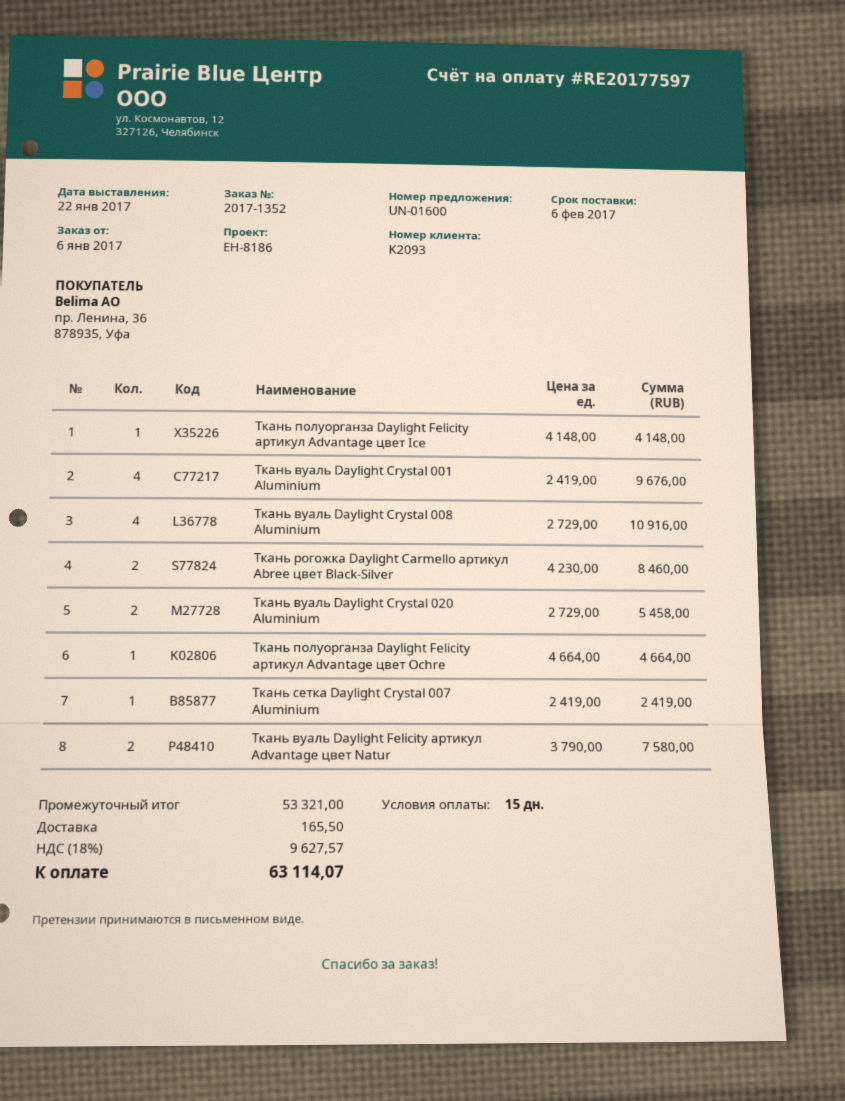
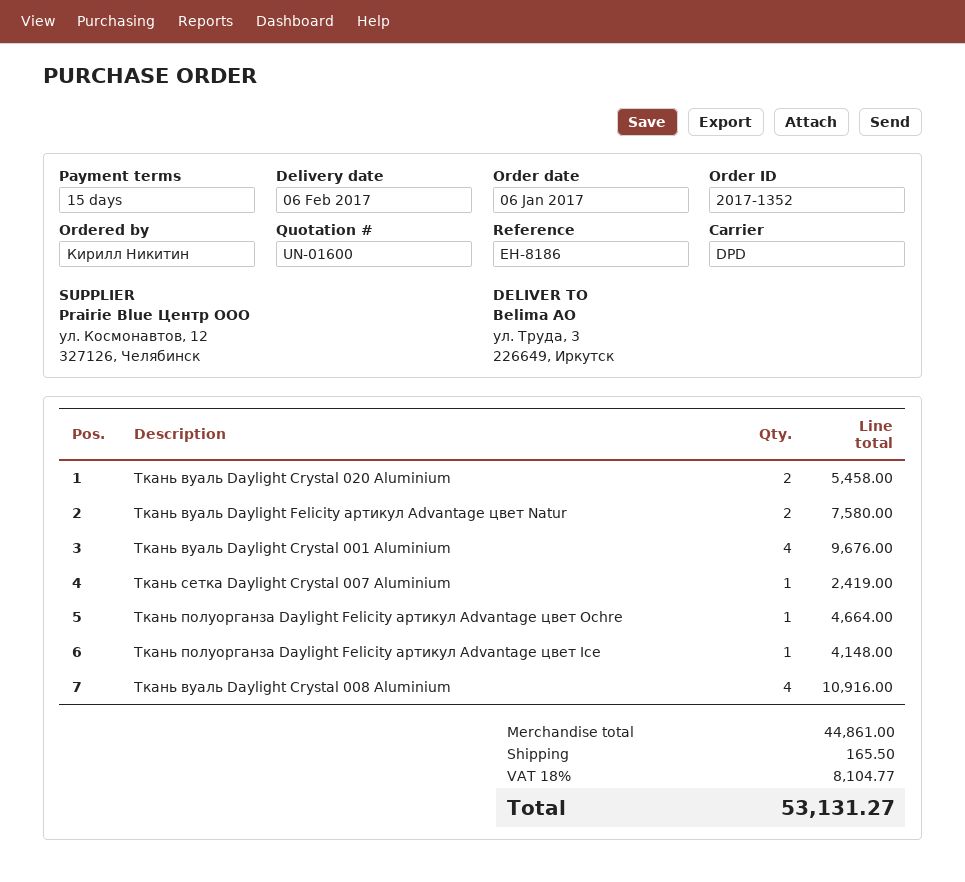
Ткань рогожка Daylight Carmello артикул Abree цвет Black-Silver: 2 for 8460.00 -> none
subtotal: 53321.00 -> 44861.00
tax: 18% = 9627.57 -> 18% = 8104.77
total: 63114.07 -> 53131.27

